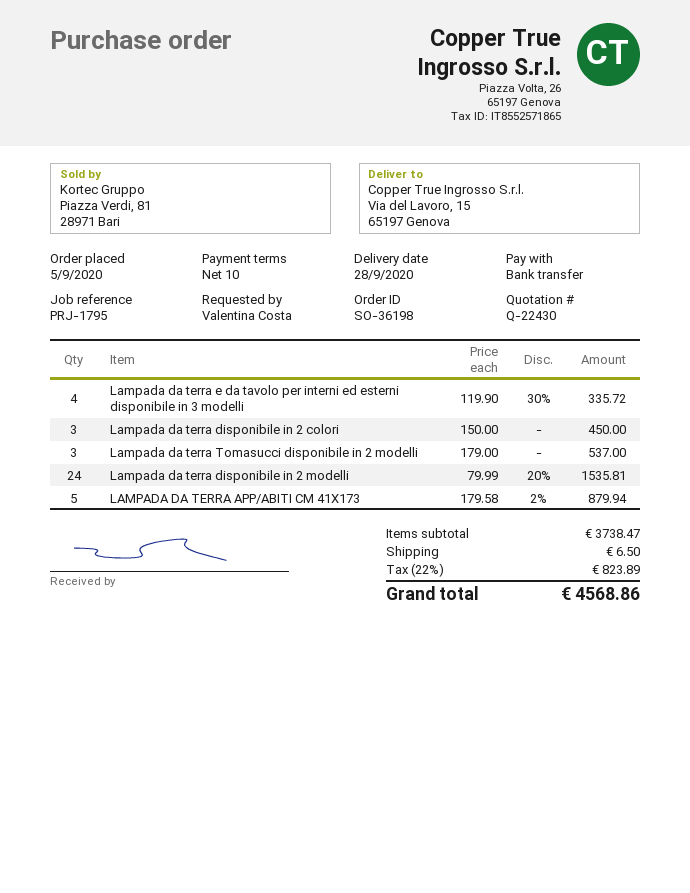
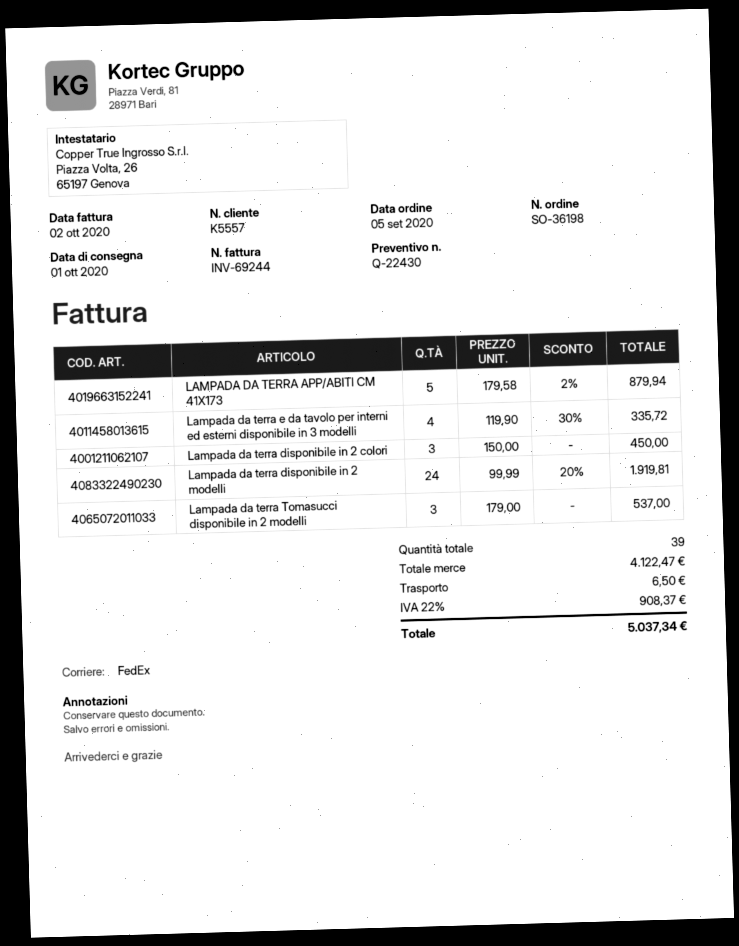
delivery date: 2020-09-28 -> 2020-10-01
Lampada da terra disponibile in 2 modelli: 24 x 79.99 - 20% = 1535.81 -> 24 x 99.99 - 20% = 1919.81
subtotal: 3738.47 -> 4122.47
tax: 22% = 823.89 -> 22% = 908.37
total: 4568.86 -> 5037.34

